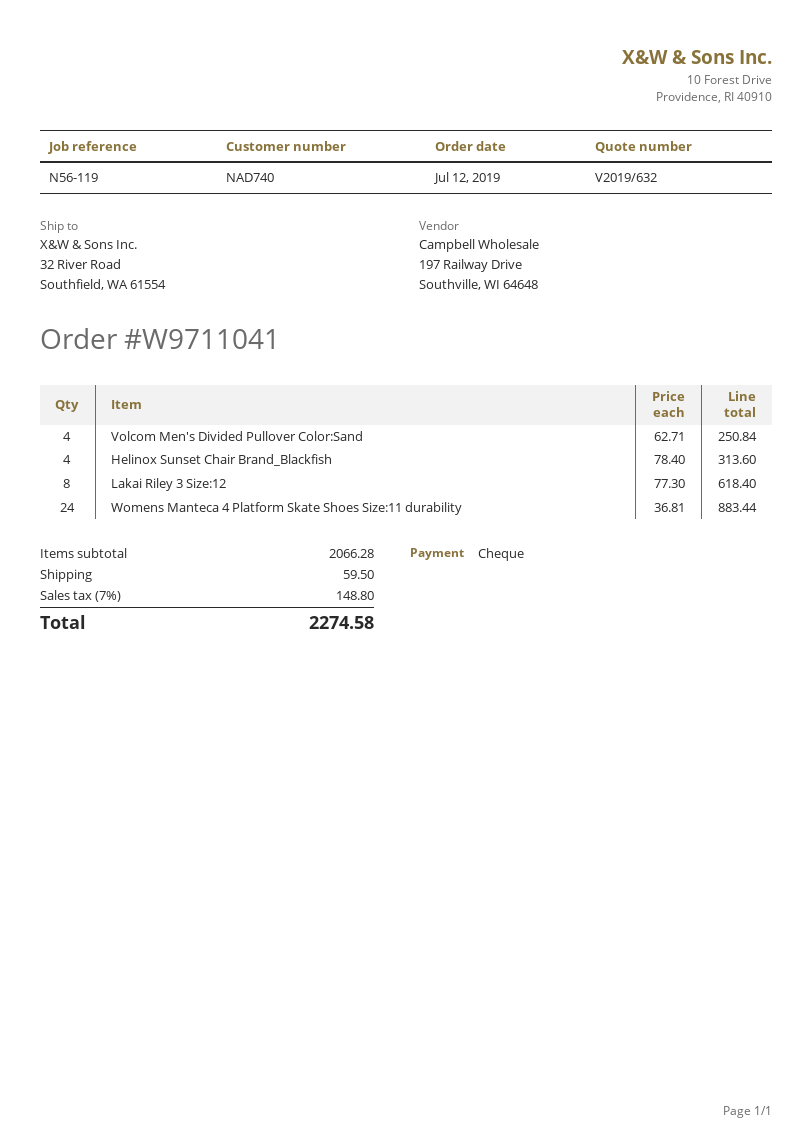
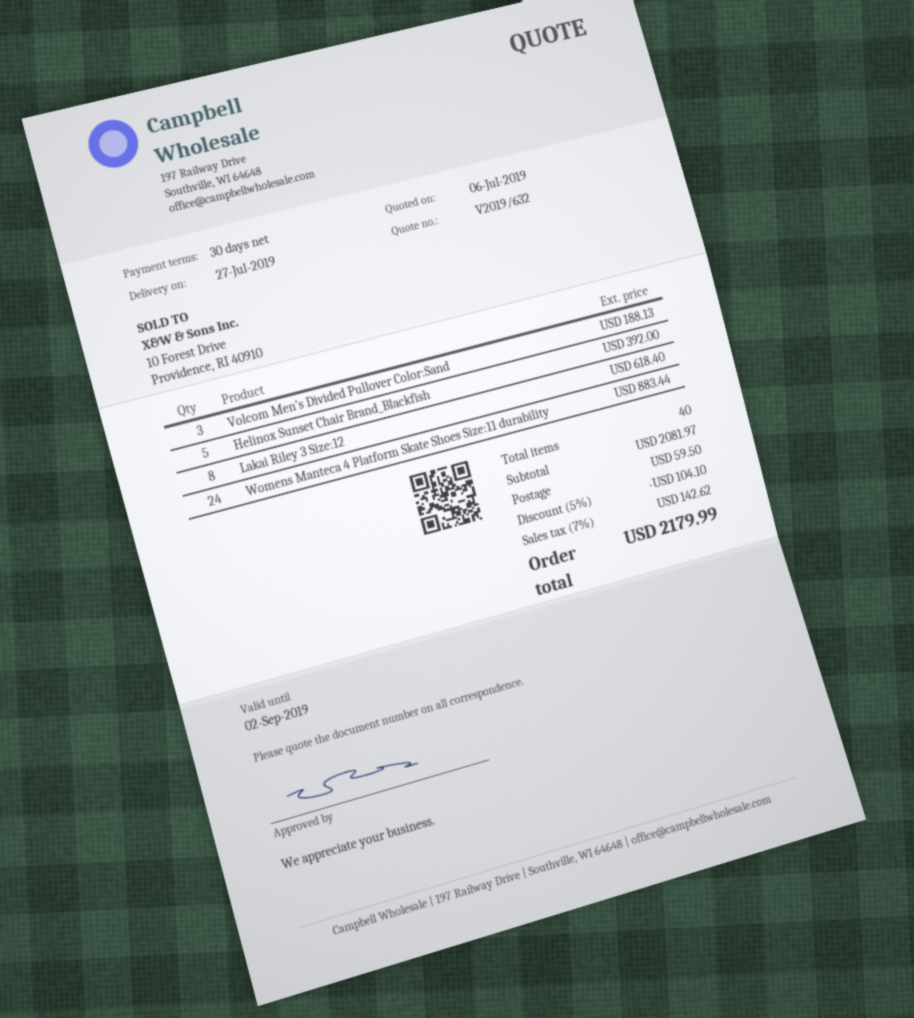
Volcom Men's Divided Pullover Color:Sand: 4 for 250.84 -> 3 for 188.13
Helinox Sunset Chair Brand_Blackfish: 4 for 313.60 -> 5 for 392.00
subtotal: 2066.28 -> 2081.97
discount: none -> 5% = 104.10
tax: 7% = 148.80 -> 7% = 142.62
total: 2274.58 -> 2179.99

